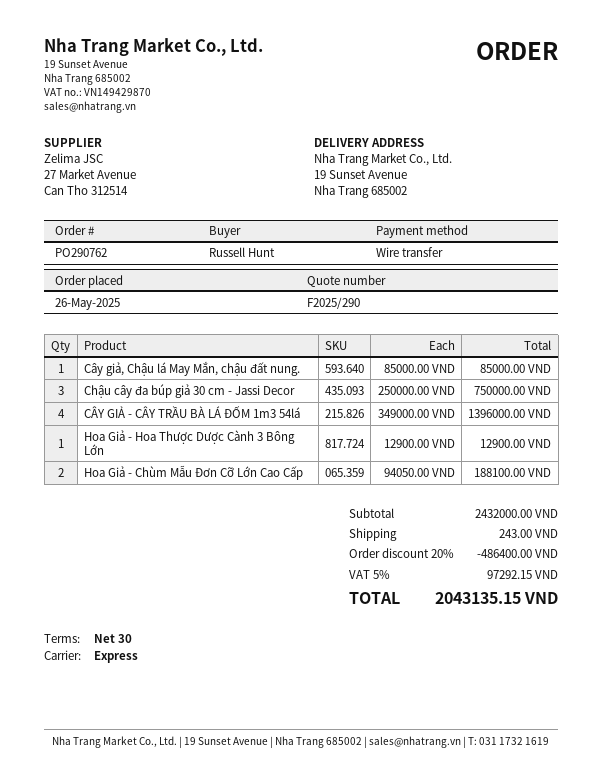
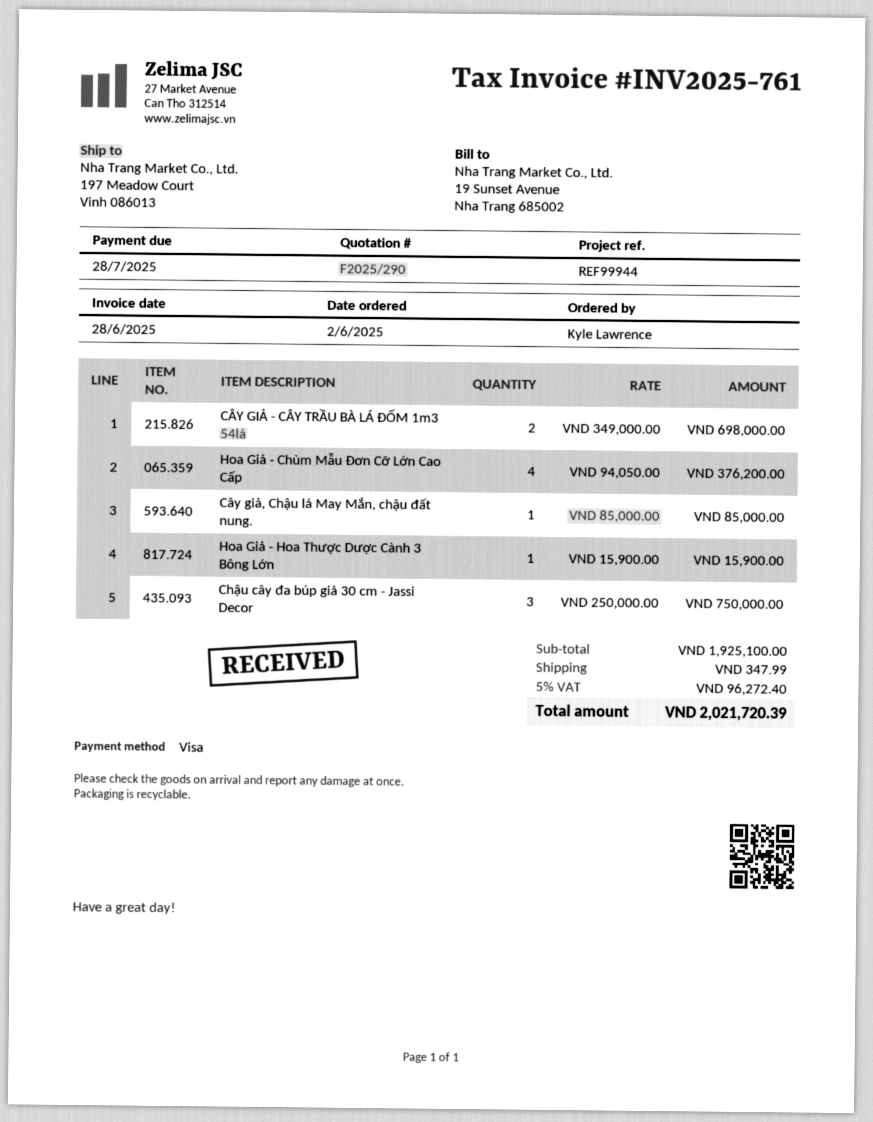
order date: 2025-05-26 -> 2025-06-02
ordered by: Russell Hunt -> Kyle Lawrence
payment method: bank transfer -> Visa
ship to: 19 Sunset Avenue, Nha Trang 685002 -> 197 Meadow Court, Vinh 086013
CÂY GIẢ - CÂY TRẦU BÀ LÁ ĐỐM 1m3 54lá: 4 x 349000.00 = 1396000.00 -> 2 x 349000.00 = 698000.00
Hoa Giả - Hoa Thược Dược Cành 3 Bông Lớn: 1 x 12900.00 = 12900.00 -> 1 x 15900.00 = 15900.00
Hoa Giả - Chùm Mẫu Đơn Cỡ Lớn Cao Cấp: 2 x 94050.00 = 188100.00 -> 4 x 94050.00 = 376200.00
subtotal: 2432000.00 -> 1925100.00
discount: 20% = 486400.00 -> none
shipping: 243.00 -> 347.99
tax: 5% = 97292.15 -> 5% = 96272.40
total: 2043135.15 -> 2021720.39

